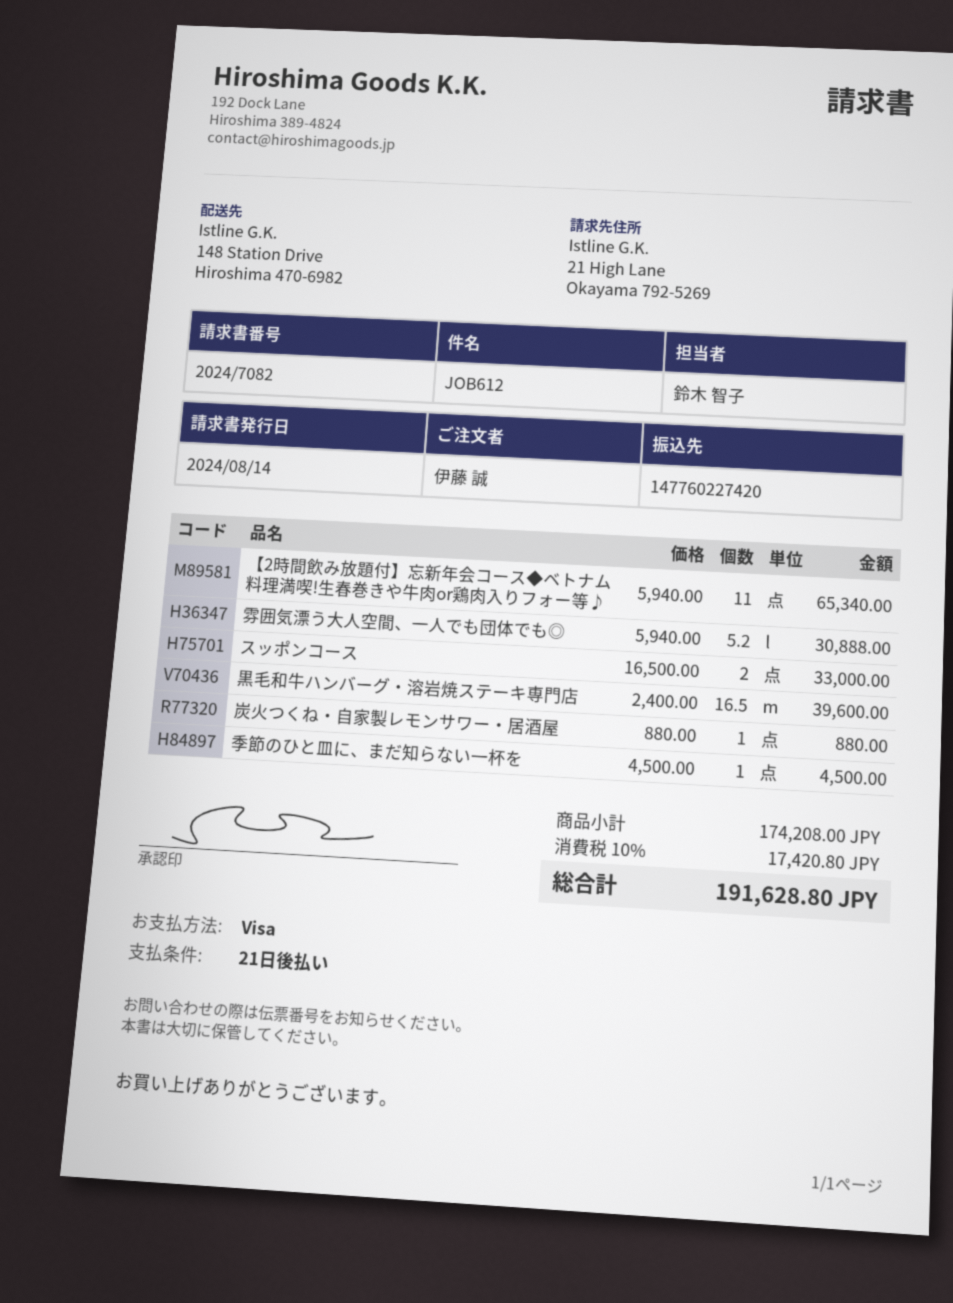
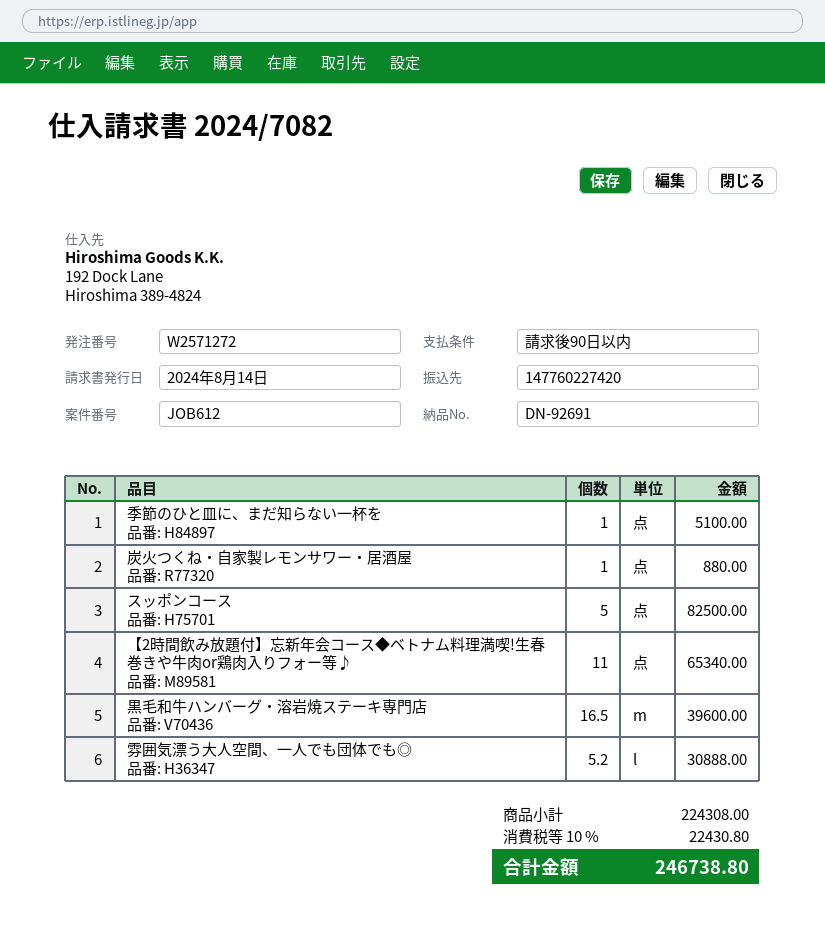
payment terms: 21 days -> 90 days
スッポンコース: 2 for 33000.00 -> 5 for 82500.00
季節のひと皿に、まだ知らない一杯を: 1 for 4500.00 -> 1 for 5100.00
subtotal: 174208.00 -> 224308.00
tax: 10% = 17420.80 -> 10% = 22430.80
total: 191628.80 -> 246738.80

